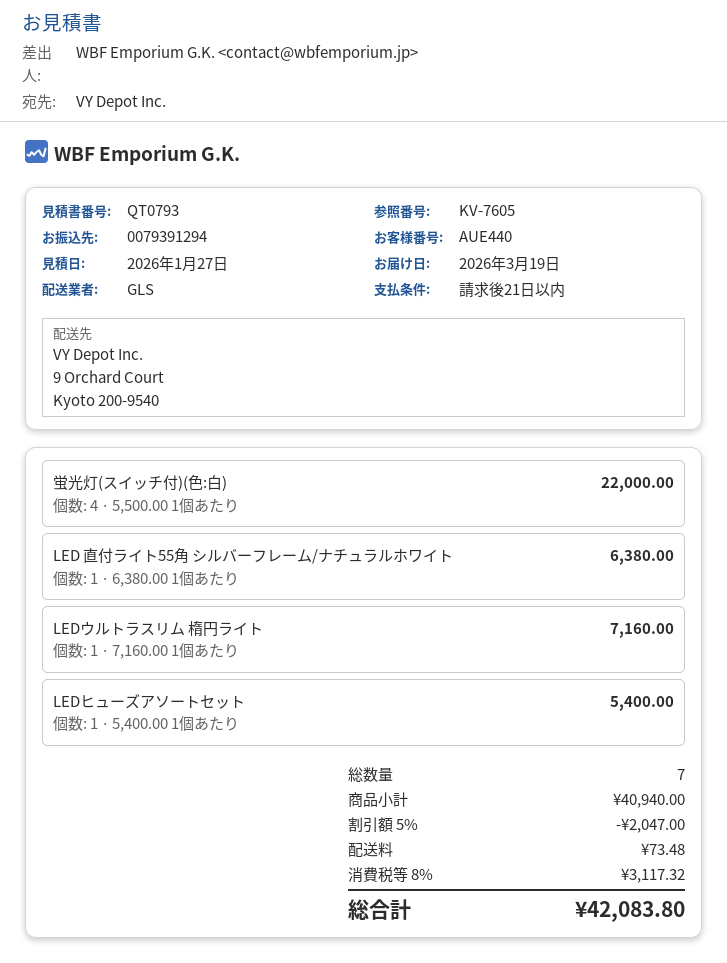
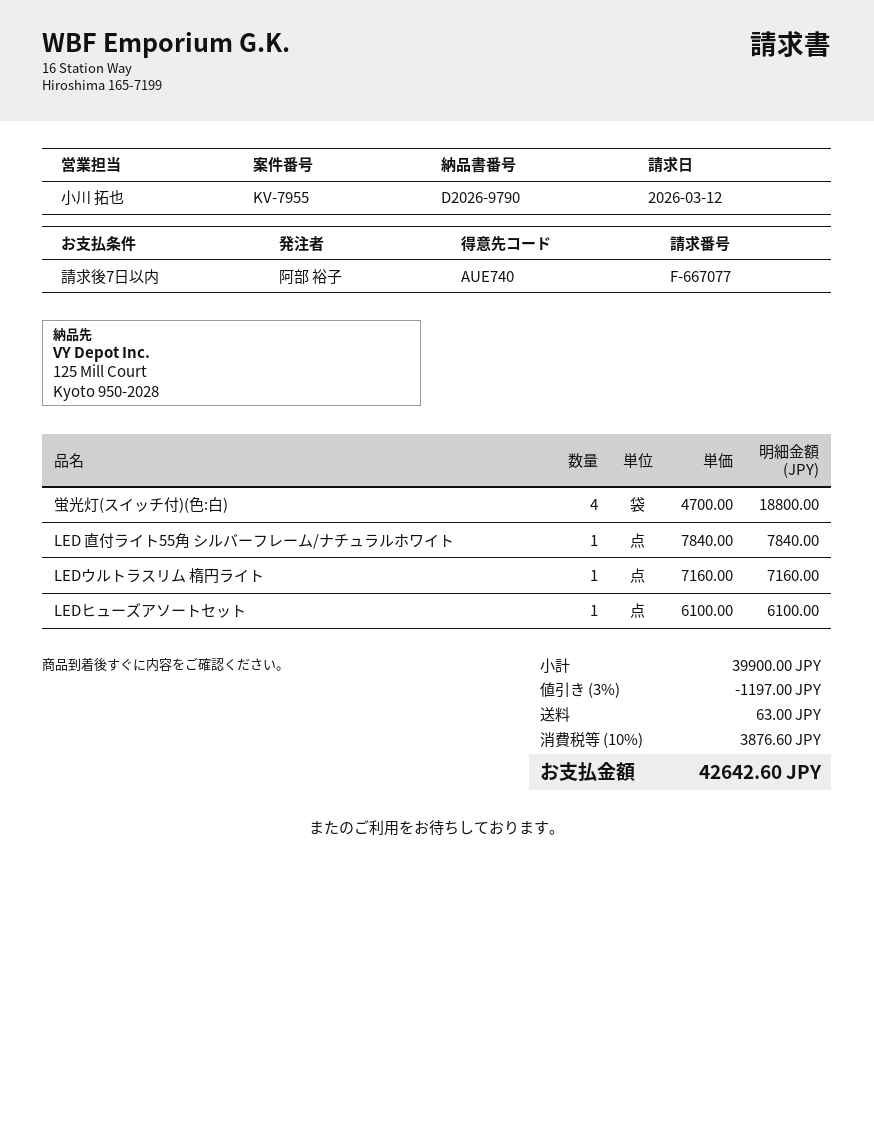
payment terms: 21 days -> 7 days
customer number: AUE440 -> AUE740
reference: KV-7605 -> KV-7955
ship to: 9 Orchard Court, Kyoto 200-9540 -> 125 Mill Court, Kyoto 950-2028
蛍光灯(スイッチ付)(色:白): 4 x 5500.00 = 22000.00 -> 4 x 4700.00 = 18800.00
LED 直付ライト55角 シルバーフレーム/ナチュラルホワイト: 1 x 6380.00 = 6380.00 -> 1 x 7840.00 = 7840.00
LEDヒューズアソートセット: 1 x 5400.00 = 5400.00 -> 1 x 6100.00 = 6100.00
subtotal: 40940.00 -> 39900.00
discount: 5% = 2047.00 -> 3% = 1197.00
shipping: 73.48 -> 63.00
tax: 8% = 3117.32 -> 10% = 3876.60
total: 42083.80 -> 42642.60

